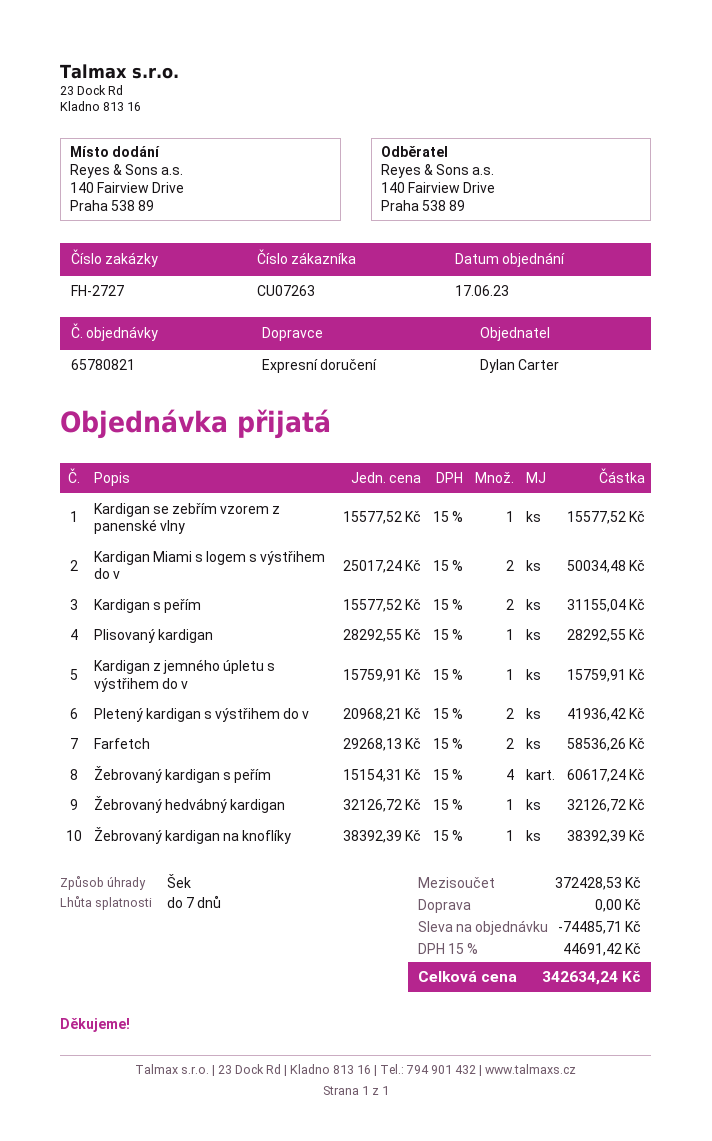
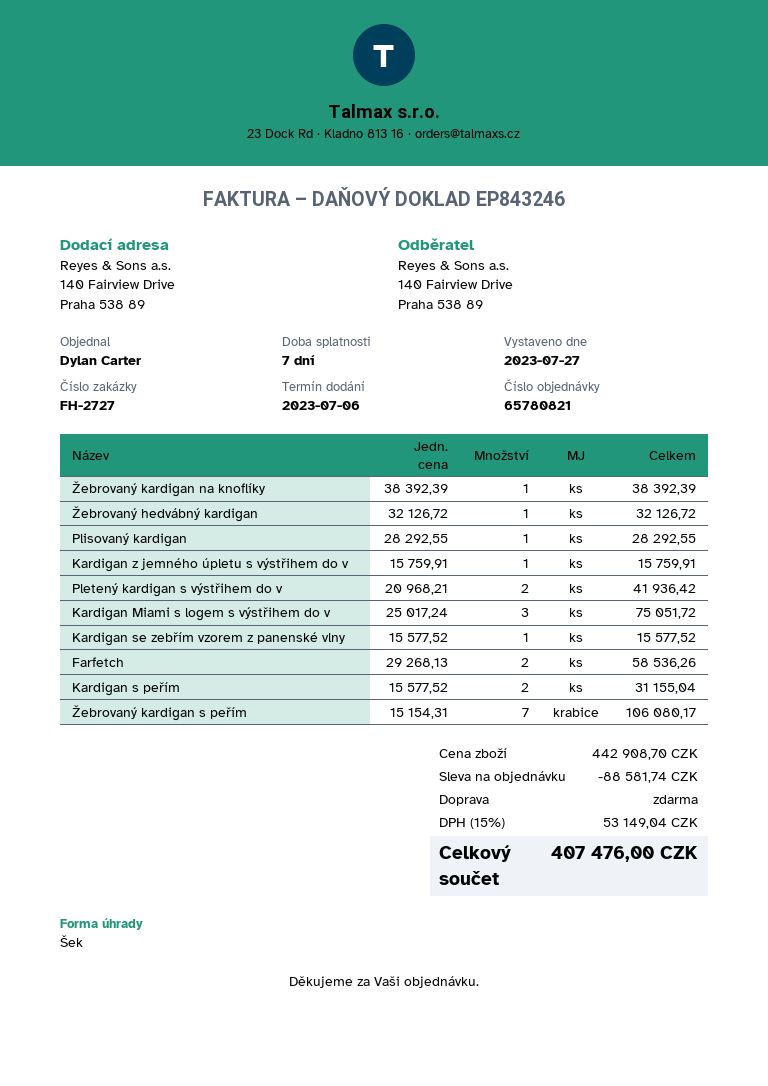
Kardigan Miami s logem s výstřihem do v: 2 x 25017.24 = 50034.48 -> 3 x 25017.24 = 75051.72
Žebrovaný kardigan s peřím: 4 x 15154.31 = 60617.24 -> 7 x 15154.31 = 106080.17
subtotal: 372428.53 -> 442908.70
discount: 74485.71 -> 88581.74
tax: 15% = 44691.42 -> 15% = 53149.04
total: 342634.24 -> 407476.00

